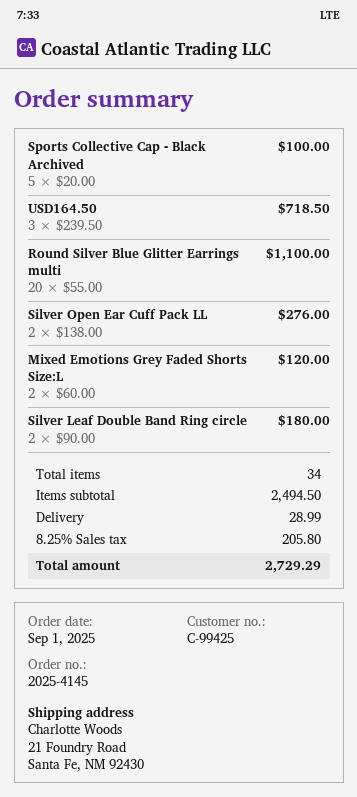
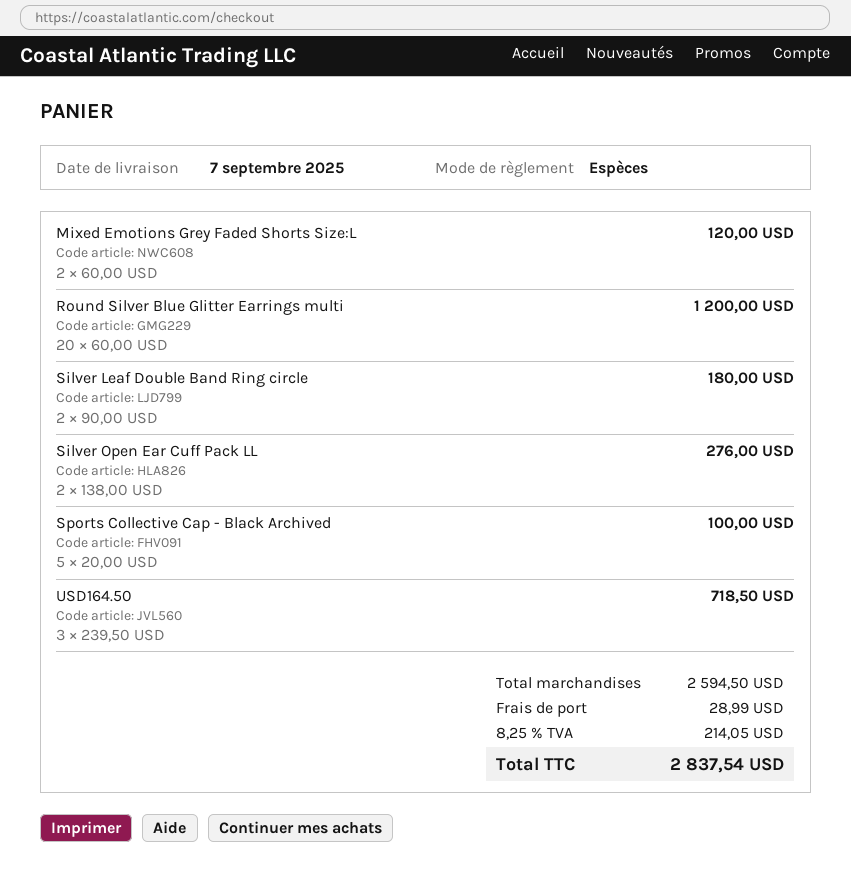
Round Silver Blue Glitter Earrings multi: 20 x 55.00 = 1100.00 -> 20 x 60.00 = 1200.00
subtotal: 2494.50 -> 2594.50
tax: 8.25% = 205.80 -> 8.25% = 214.05
total: 2729.29 -> 2837.54

